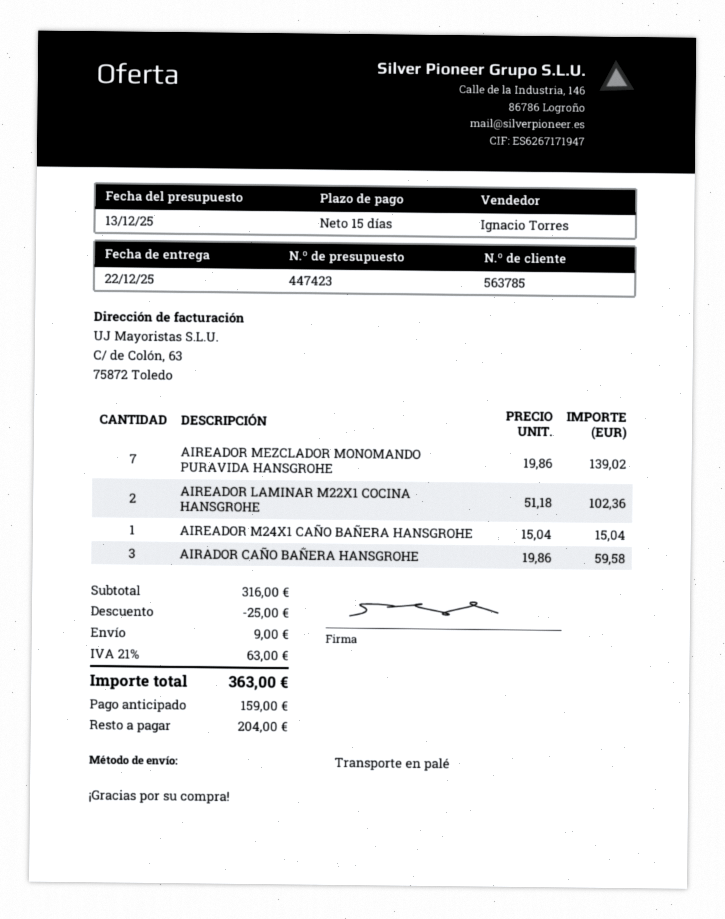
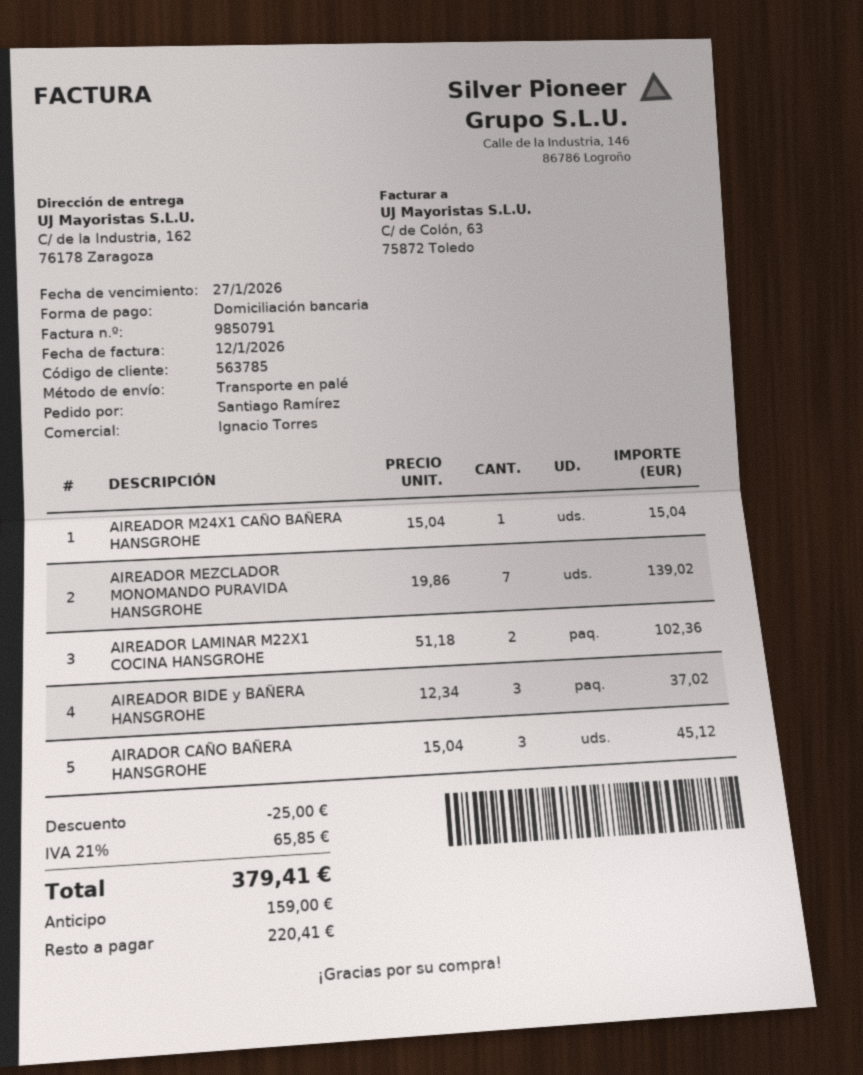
AIRADOR CAÑO BAÑERA HANSGROHE: 3 x 19.86 = 59.58 -> 3 x 15.04 = 45.12
AIREADOR BIDE y BAÑERA HANSGROHE: none -> 3 x 12.34 = 37.02
shipping: 9.00 -> none
tax: 21% = 63.00 -> 21% = 65.85
total: 363.00 -> 379.41
balance: 204.00 -> 220.41

